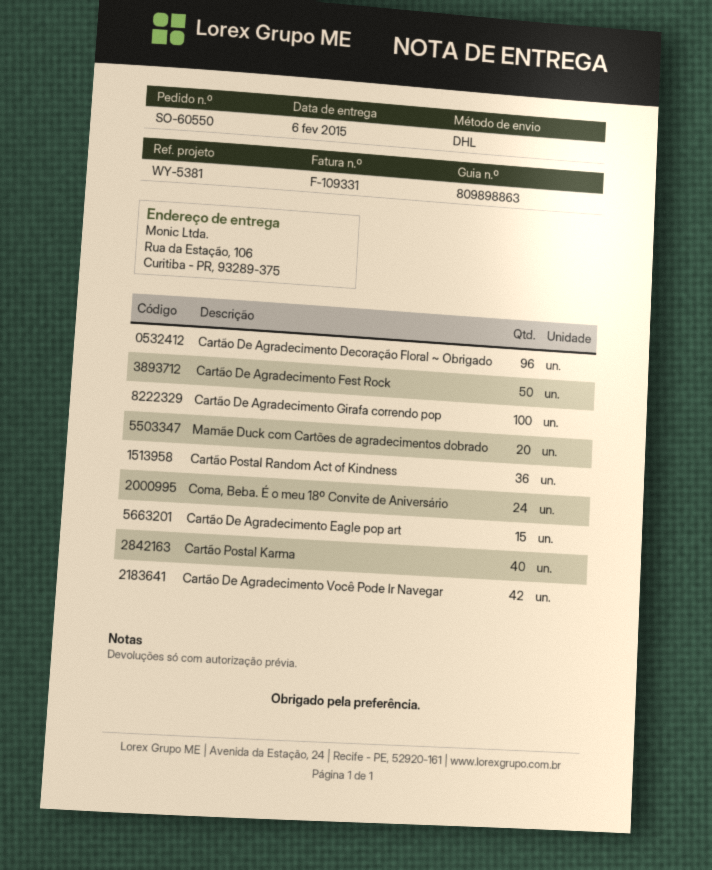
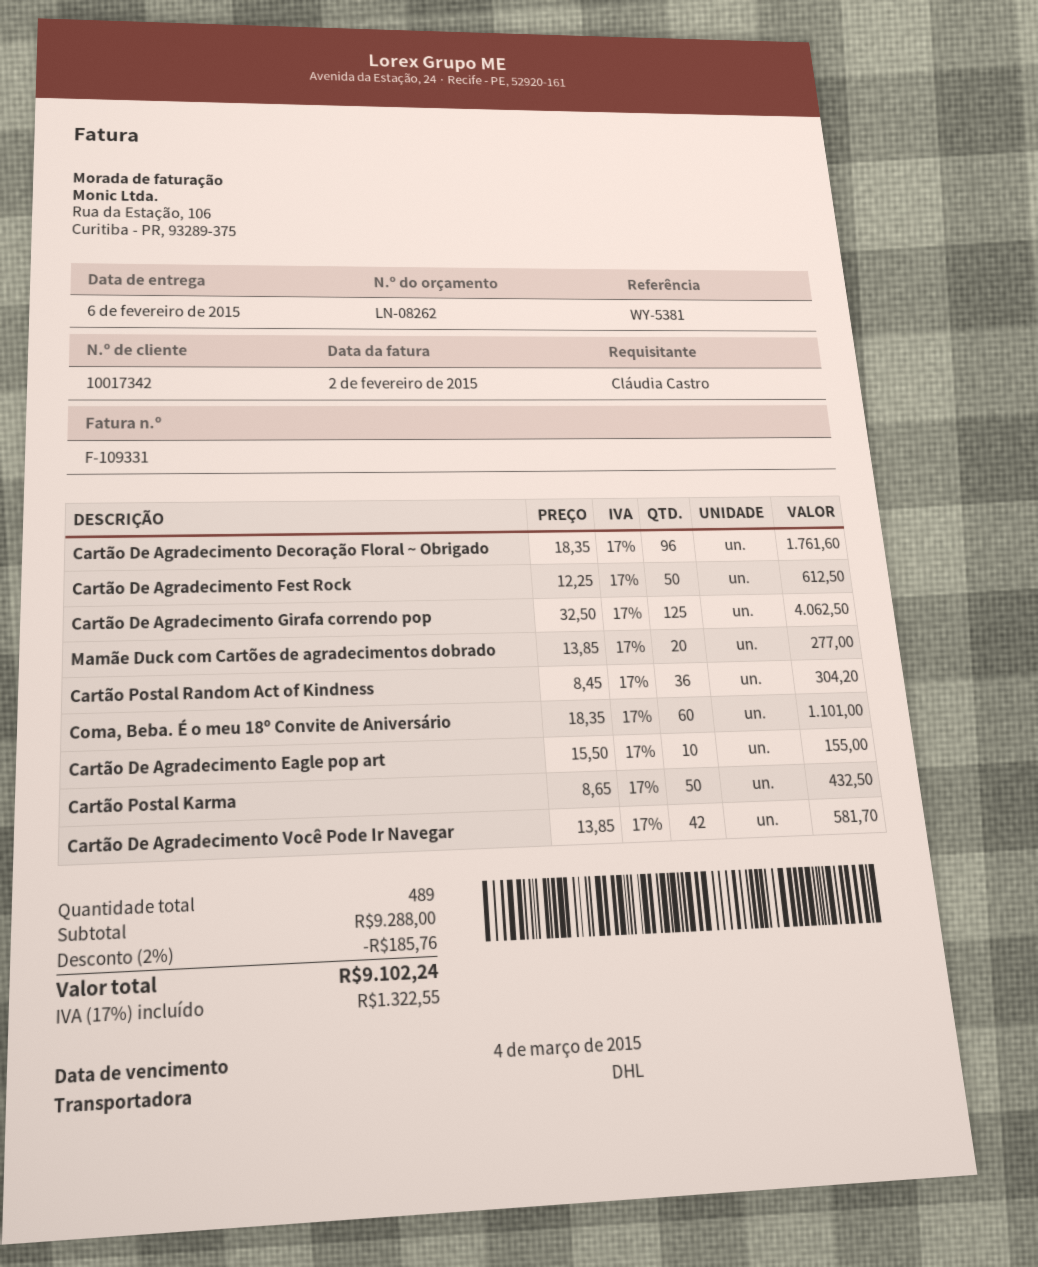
Cartão De Agradecimento Girafa correndo pop: 100 -> 125
Coma, Beba. É o meu 18º Convite de Aniversário: 24 -> 60
Cartão De Agradecimento Eagle pop art: 15 -> 10
Cartão Postal Karma: 40 -> 50

